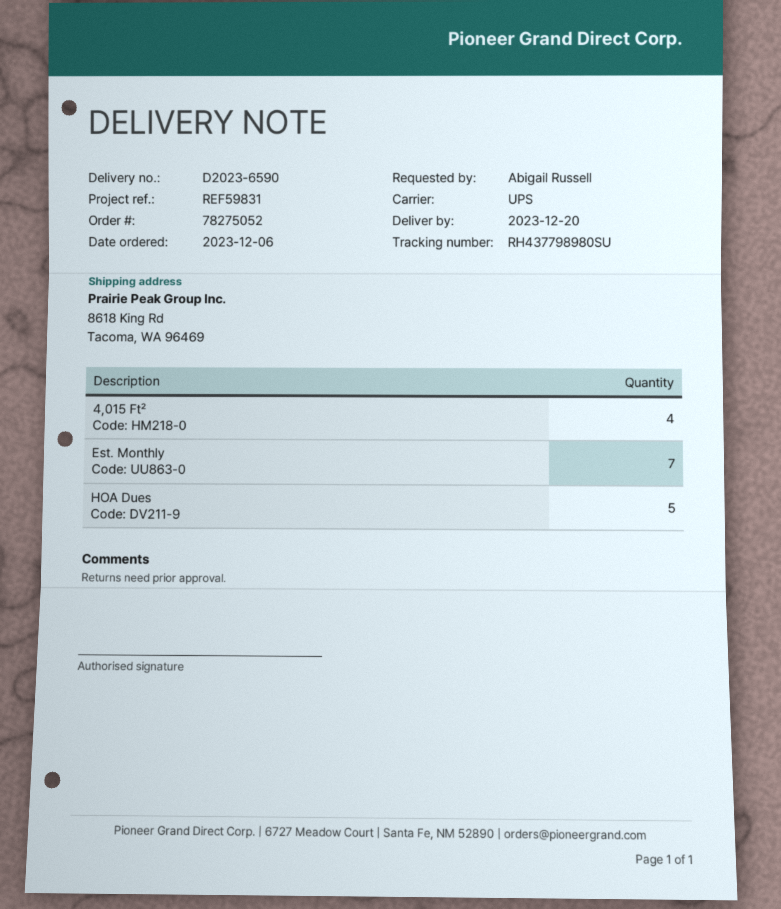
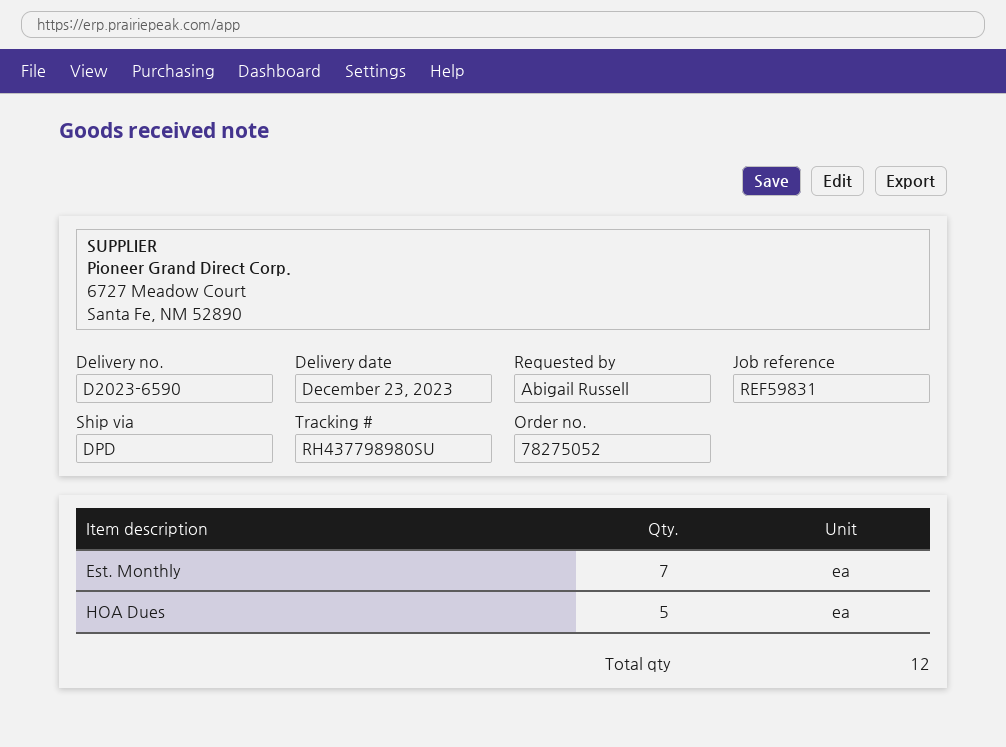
delivery date: 2023-12-20 -> 2023-12-23
shipping method: UPS -> DPD
4,015 Ft²: 4 -> none

